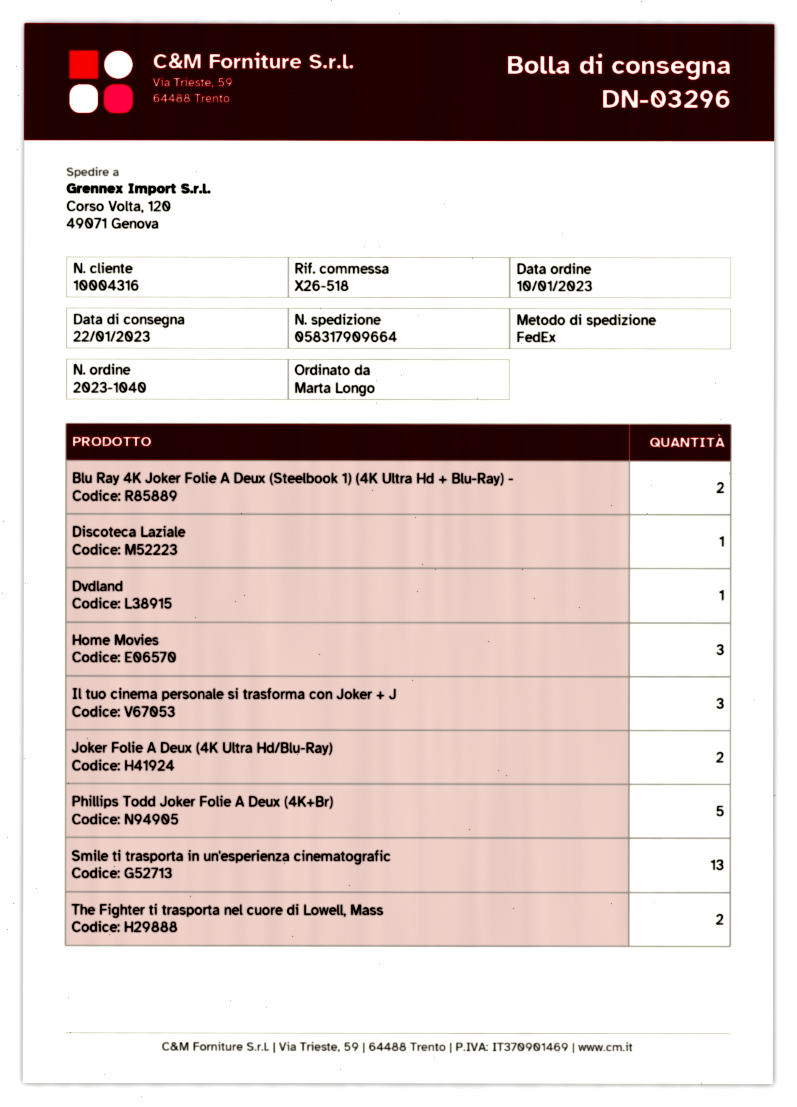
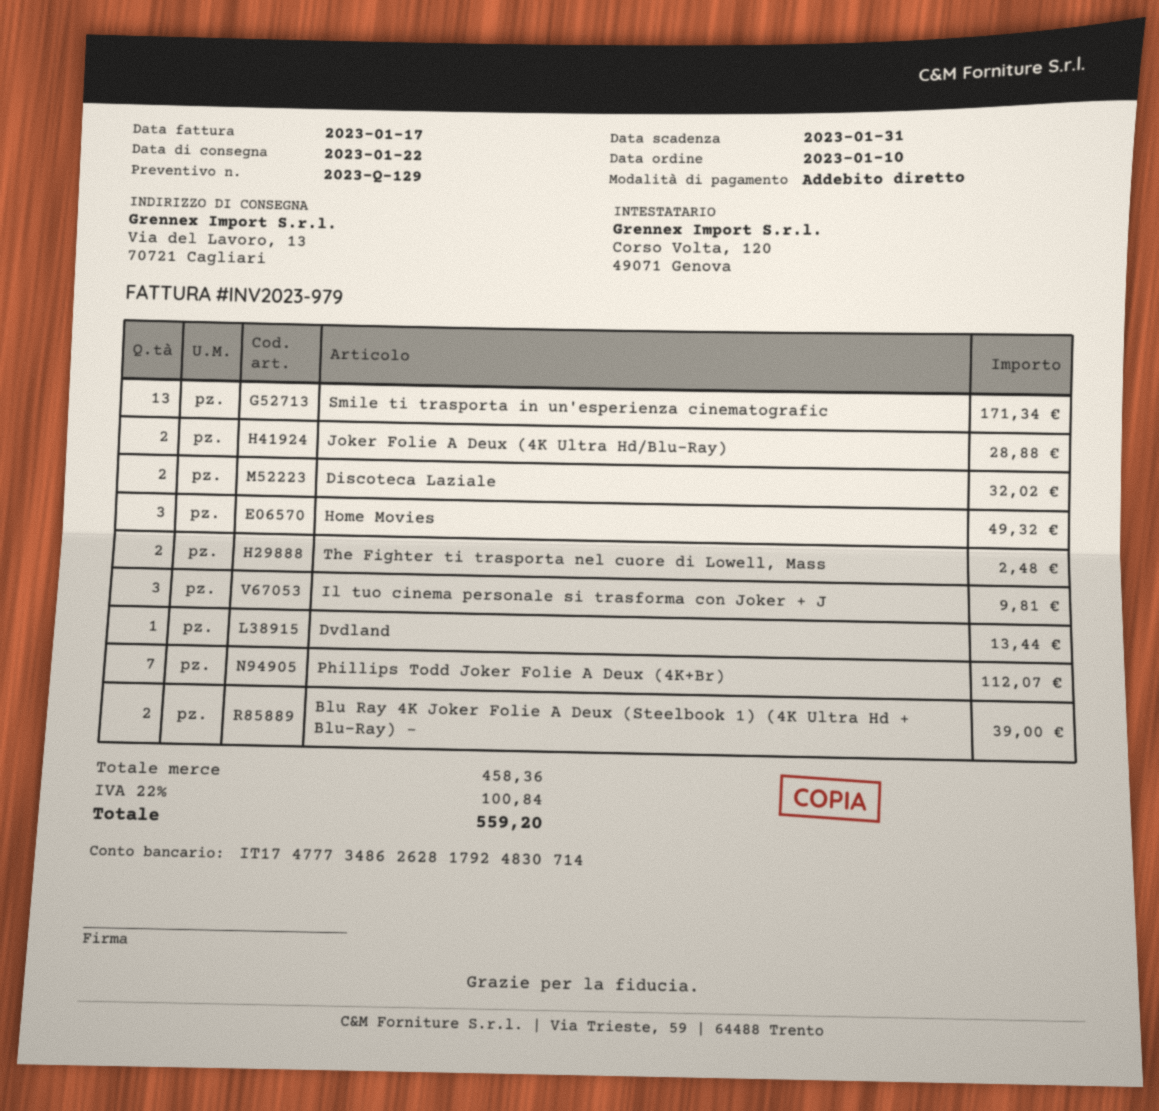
ship to: Corso Volta, 120, 49071 Genova -> Via del Lavoro, 13, 70721 Cagliari
Discoteca Laziale: 1 -> 2
Phillips Todd Joker Folie A Deux (4K+Br): 5 -> 7

